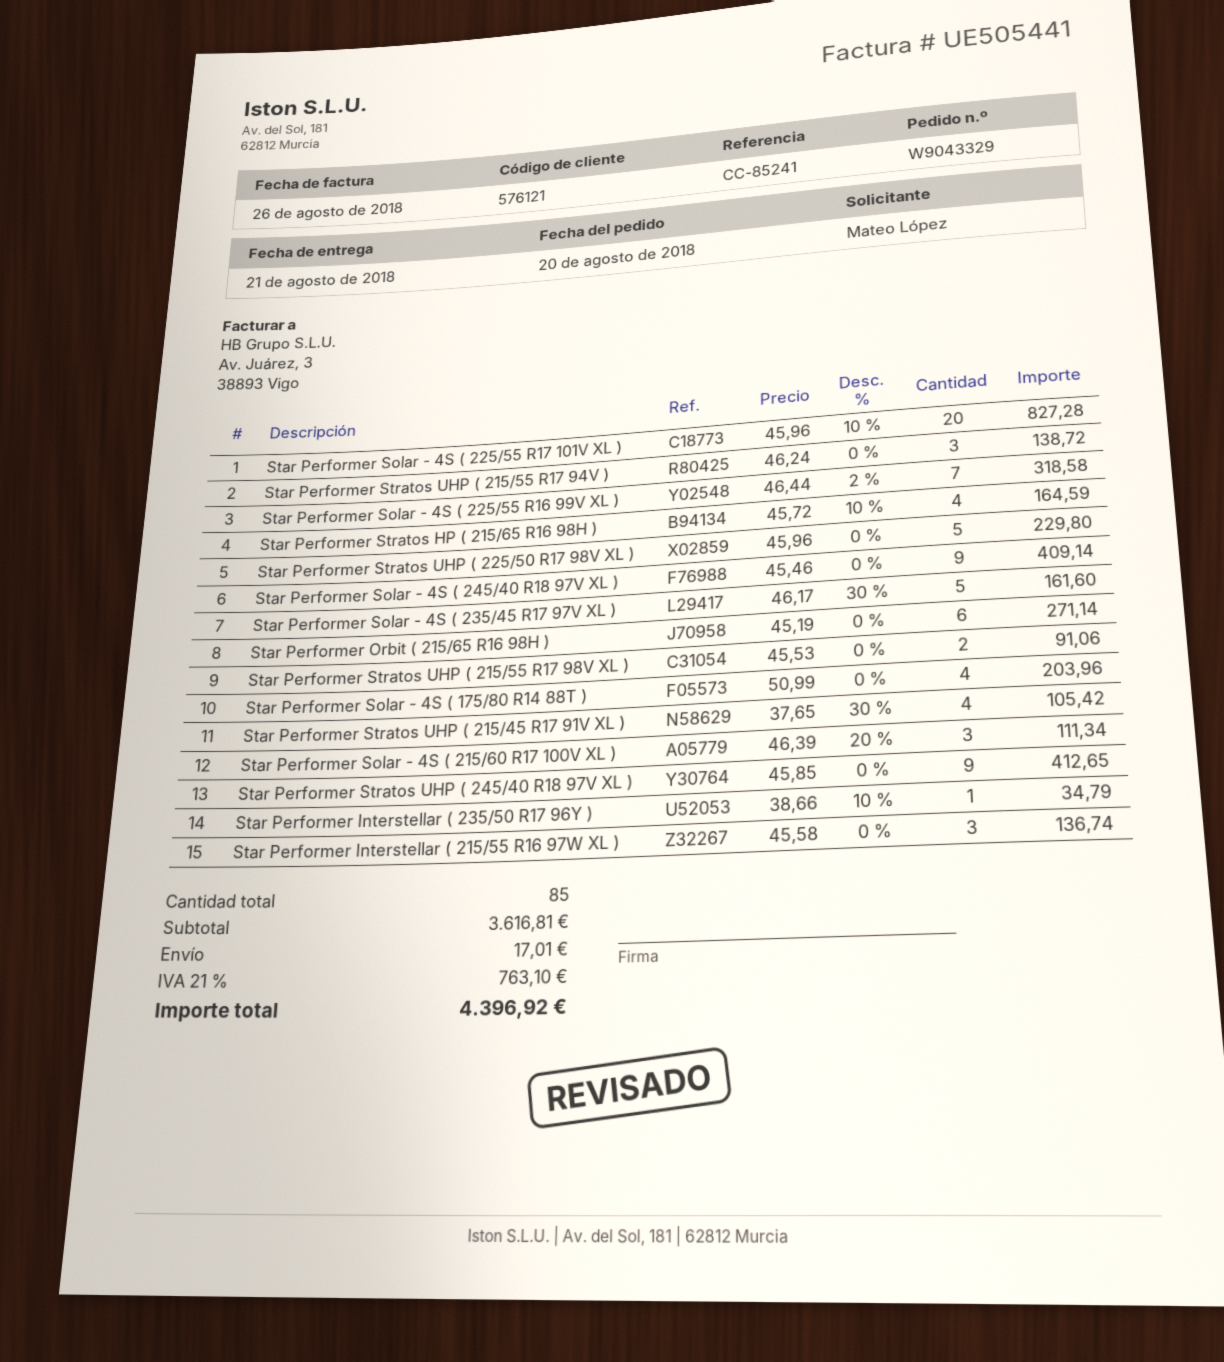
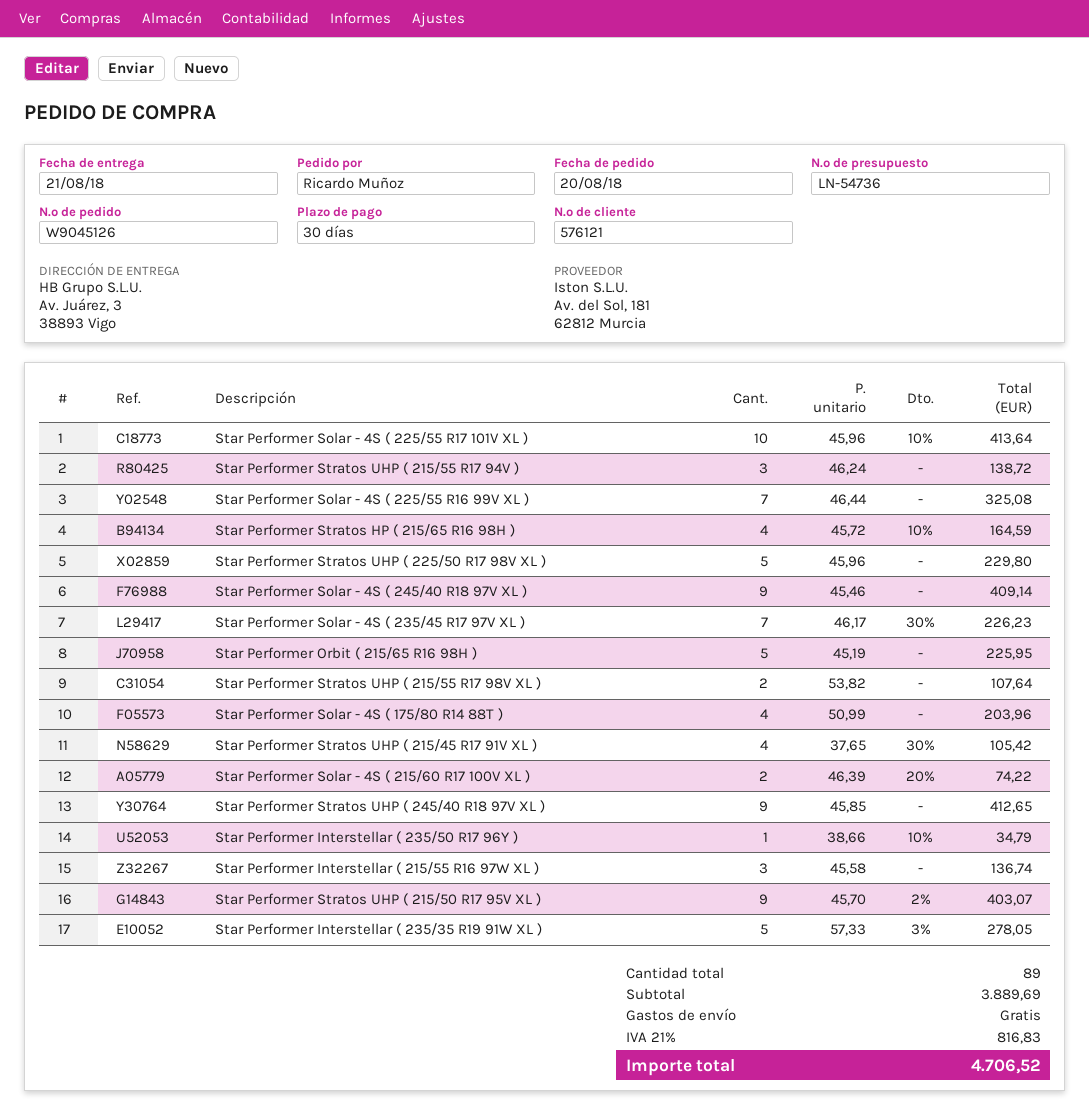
order number: W9043329 -> W9045126
ordered by: Mateo López -> Ricardo Muñoz
Star Performer Solar - 4S ( 225/55 R17 101V XL ): 20 x 45.96 - 10% = 827.28 -> 10 x 45.96 - 10% = 413.64
Star Performer Solar - 4S ( 225/55 R16 99V XL ): 7 x 46.44 - 2% = 318.58 -> 7 x 46.44 = 325.08
Star Performer Solar - 4S ( 235/45 R17 97V XL ): 5 x 46.17 - 30% = 161.60 -> 7 x 46.17 - 30% = 226.23
Star Performer Orbit ( 215/65 R16 98H ): 6 x 45.19 = 271.14 -> 5 x 45.19 = 225.95
Star Performer Stratos UHP ( 215/55 R17 98V XL ): 2 x 45.53 = 91.06 -> 2 x 53.82 = 107.64
Star Performer Solar - 4S ( 215/60 R17 100V XL ): 3 x 46.39 - 20% = 111.34 -> 2 x 46.39 - 20% = 74.22
Star Performer Stratos UHP ( 215/50 R17 95V XL ): none -> 9 x 45.70 - 2% = 403.07
Star Performer Interstellar ( 235/35 R19 91W XL ): none -> 5 x 57.33 - 3% = 278.05
total quantity: 85 -> 89
subtotal: 3616.81 -> 3889.69
shipping: 17.01 -> 0.00
tax: 21% = 763.10 -> 21% = 816.83
total: 4396.92 -> 4706.52

